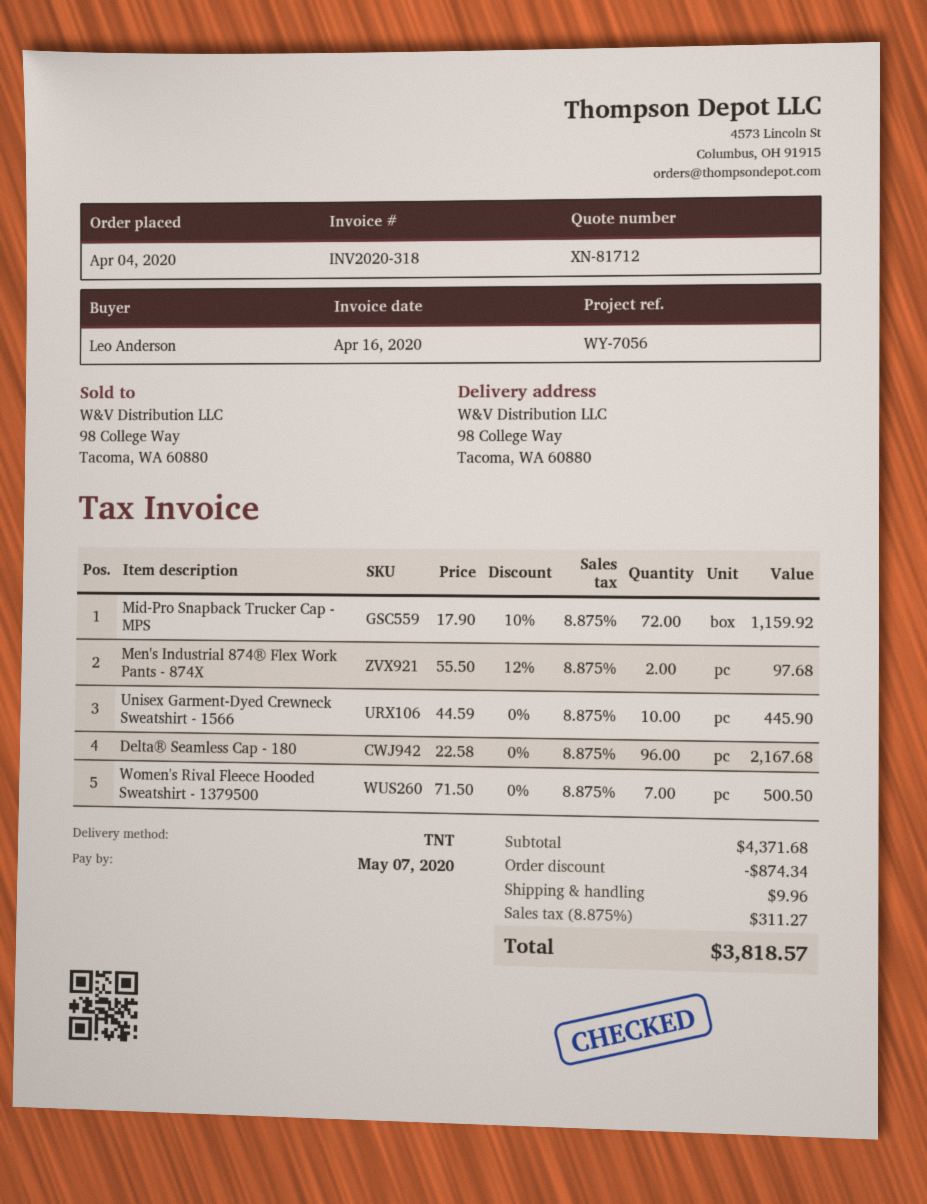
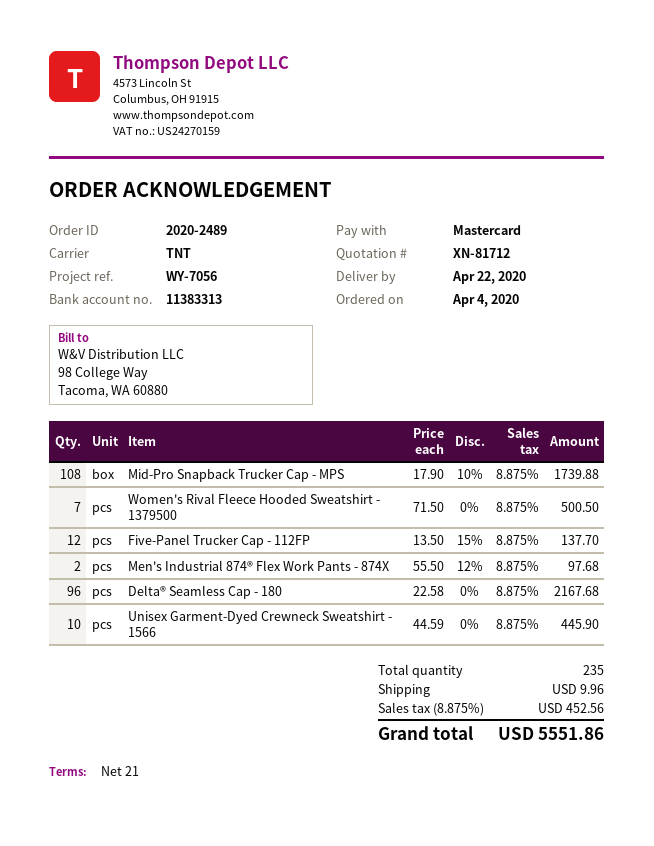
Mid-Pro Snapback Trucker Cap - MPS: 72 x 17.90 - 10% = 1159.92 -> 108 x 17.90 - 10% = 1739.88
Five-Panel Trucker Cap - 112FP: none -> 12 x 13.50 - 15% = 137.70
discount: 874.34 -> none
tax: 8.875% = 311.27 -> 8.875% = 452.56
total: 3818.57 -> 5551.86

